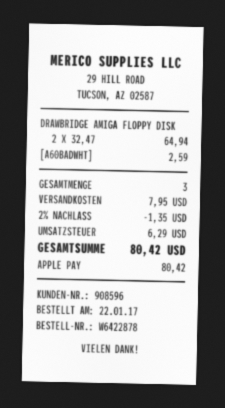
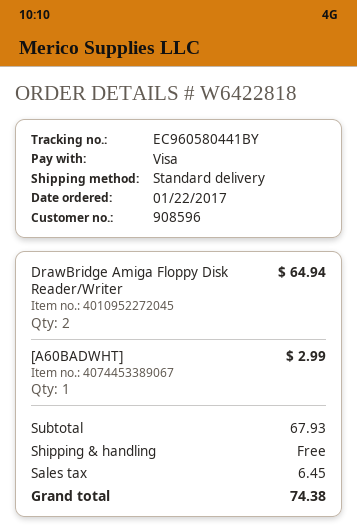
order number: W6422878 -> W6422818
payment method: Apple Pay -> Visa
[A60BADWHT]: 1 for 2.59 -> 1 for 2.99
discount: 2% = 1.35 -> none
shipping: 7.95 -> 0.00
tax: 6.29 -> 6.45
total: 80.42 -> 74.38

